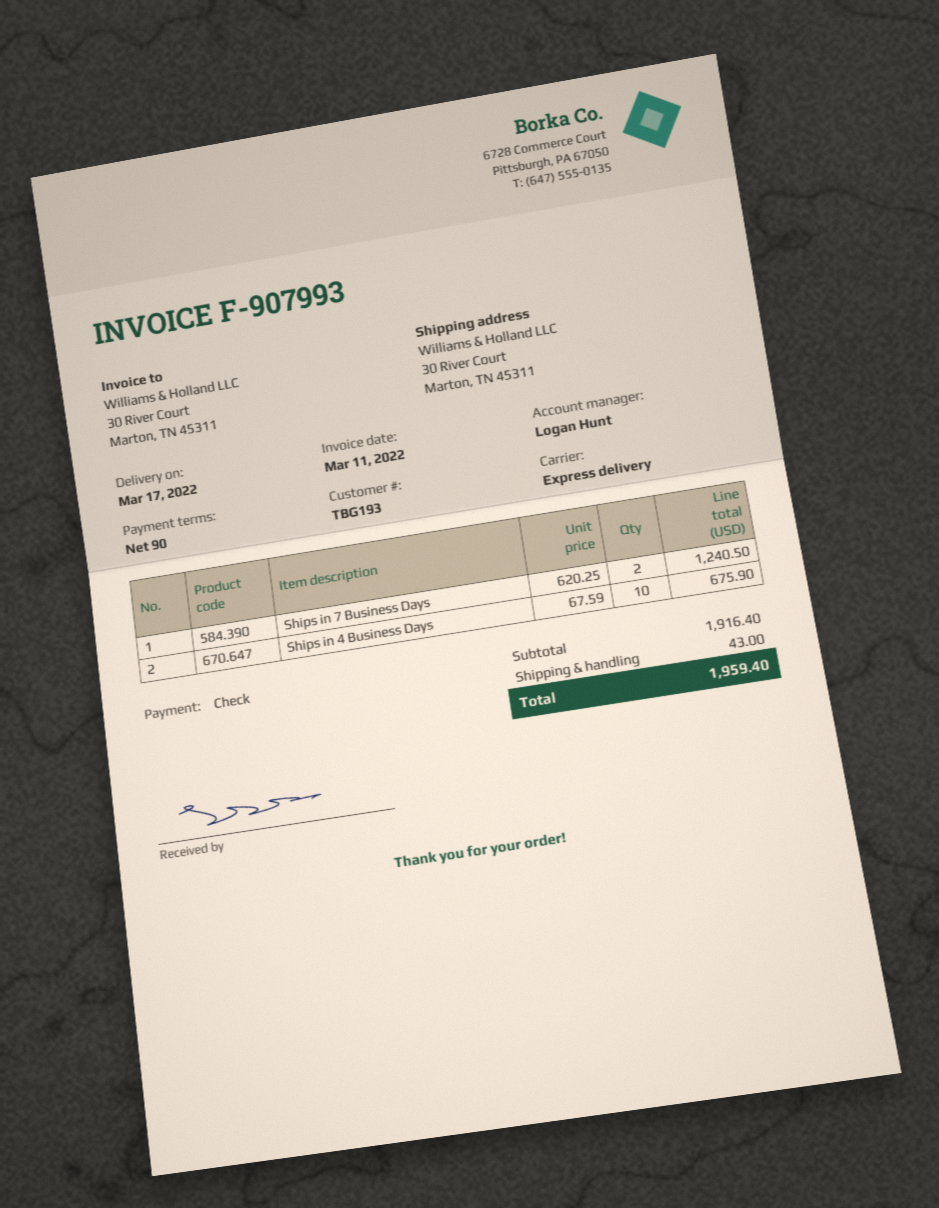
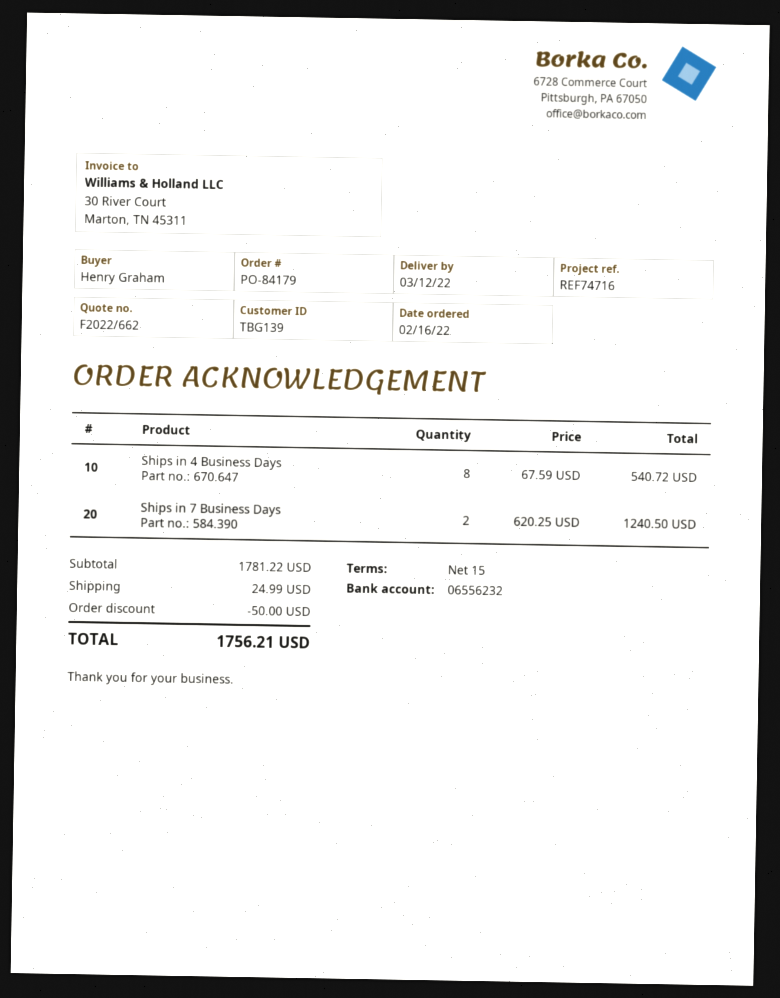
delivery date: 2022-03-17 -> 2022-03-12
payment terms: 90 days -> 15 days
customer number: TBG193 -> TBG139
Ships in 4 Business Days: 10 x 67.59 = 675.90 -> 8 x 67.59 = 540.72
subtotal: 1916.40 -> 1781.22
discount: none -> 50.00
shipping: 43.00 -> 24.99
total: 1959.40 -> 1756.21

